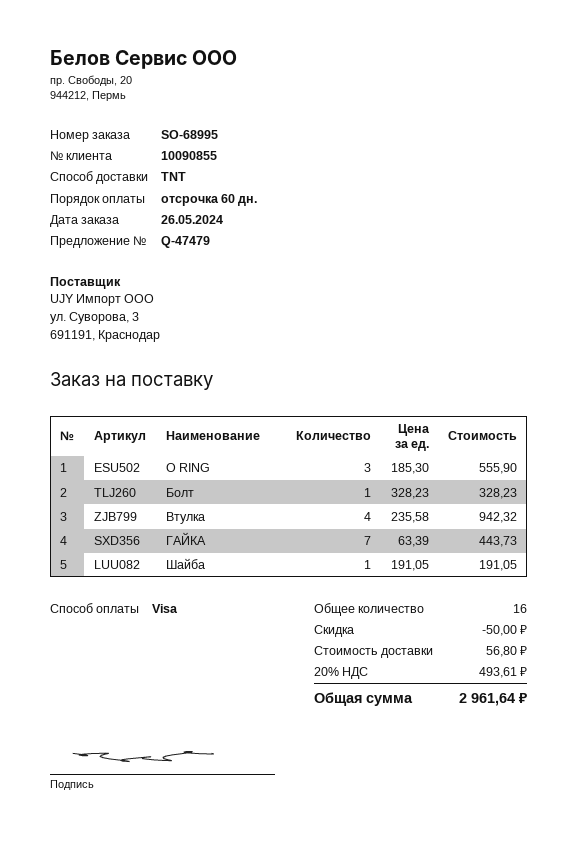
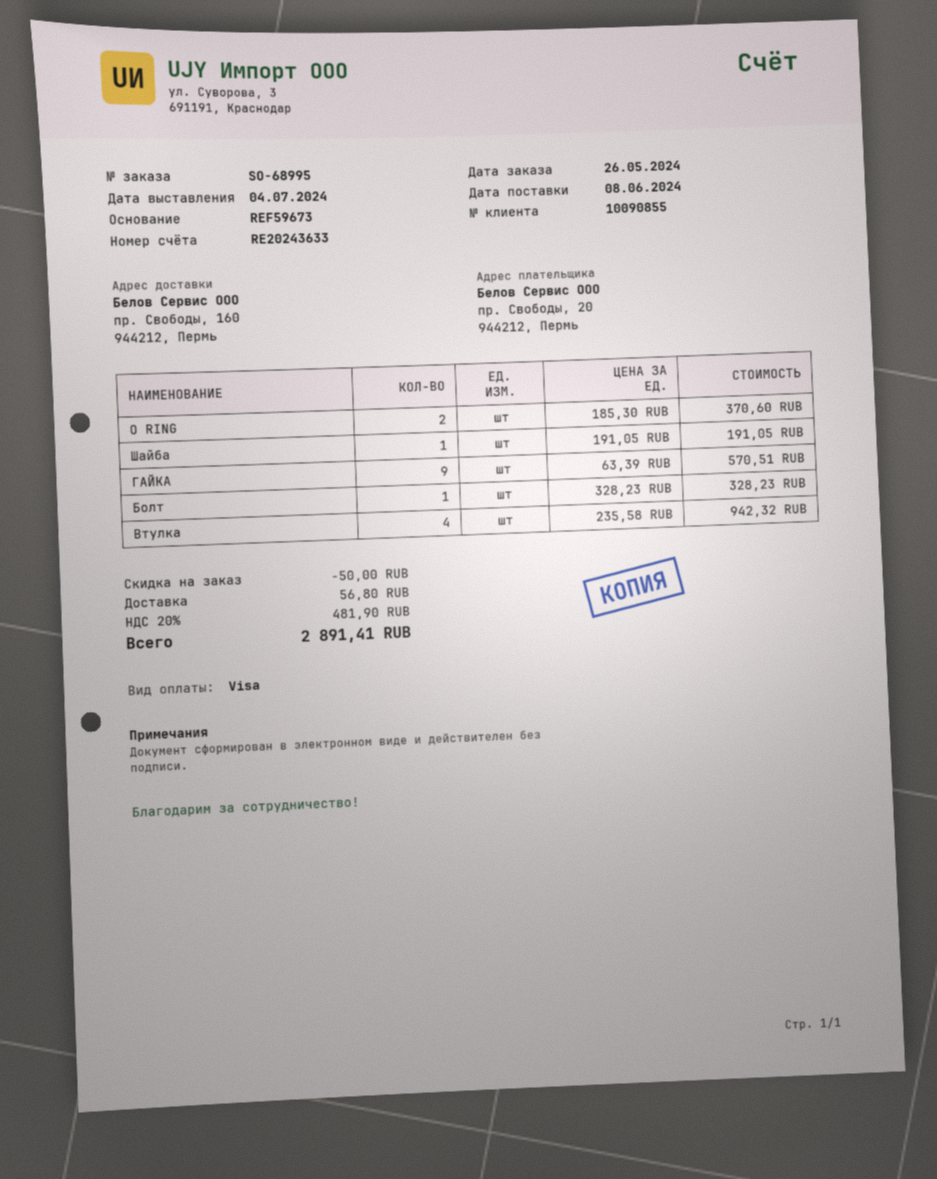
O RING: 3 x 185.30 = 555.90 -> 2 x 185.30 = 370.60
ГАЙКА: 7 x 63.39 = 443.73 -> 9 x 63.39 = 570.51
tax: 20% = 493.61 -> 20% = 481.90
total: 2961.64 -> 2891.41

